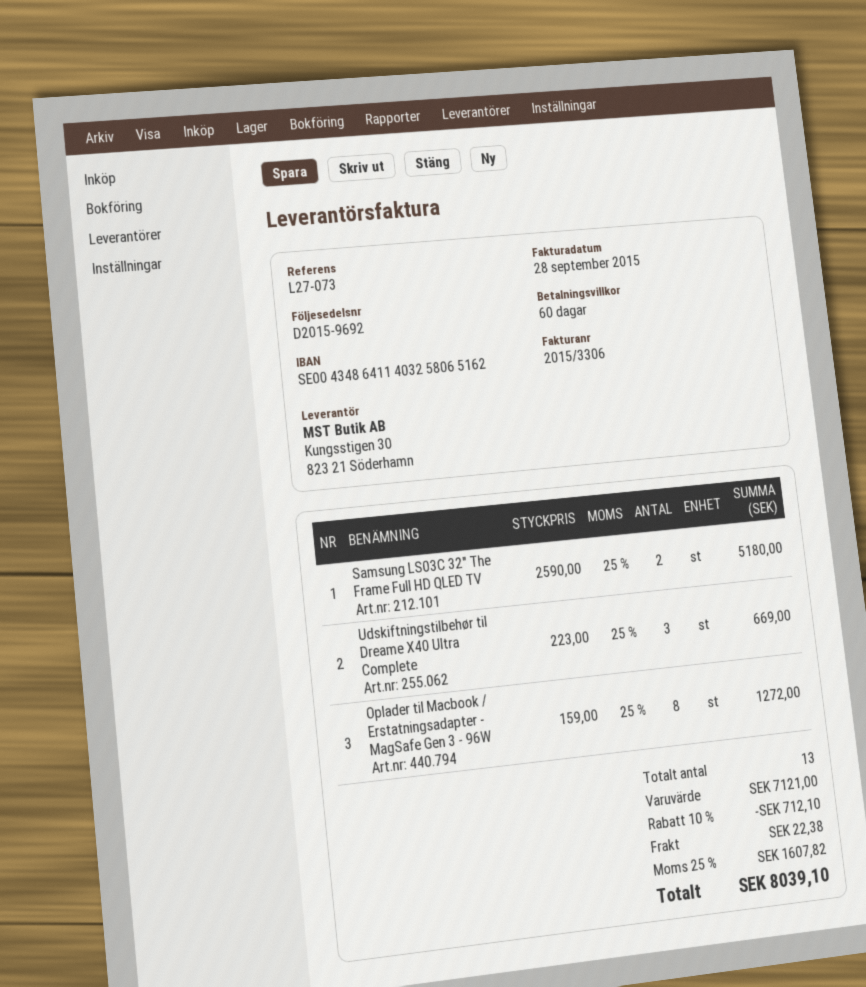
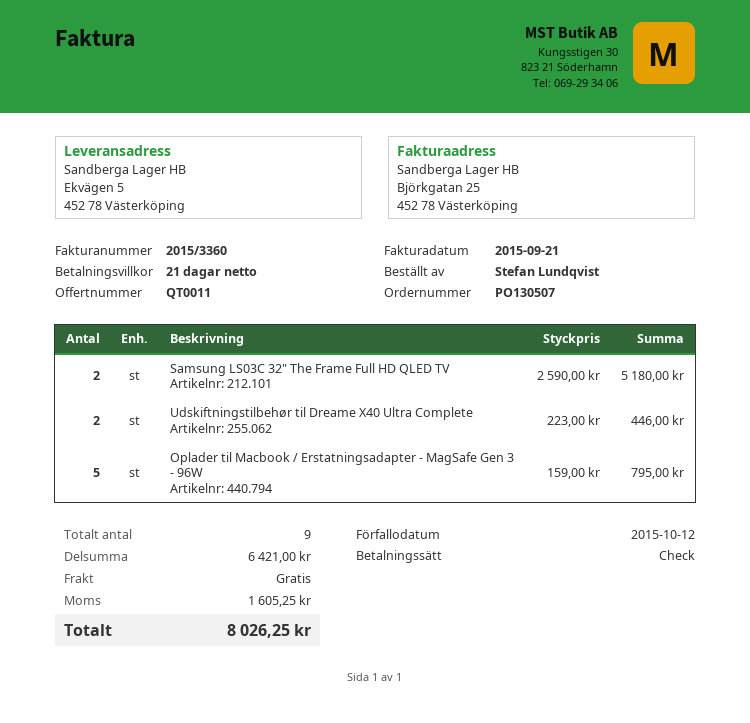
invoice number: 2015/3306 -> 2015/3360
invoice date: 2015-09-28 -> 2015-09-21
payment terms: 60 days -> 21 days
Udskiftningstilbehør til Dreame X40 Ultra Complete: 3 x 223.00 = 669.00 -> 2 x 223.00 = 446.00
Oplader til Macbook / Erstatningsadapter - MagSafe Gen 3 - 96W: 8 x 159.00 = 1272.00 -> 5 x 159.00 = 795.00
total quantity: 13 -> 9
subtotal: 7121.00 -> 6421.00
discount: 10% = 712.10 -> none
shipping: 22.38 -> 0.00
tax: 1607.82 -> 1605.25
total: 8039.10 -> 8026.25

